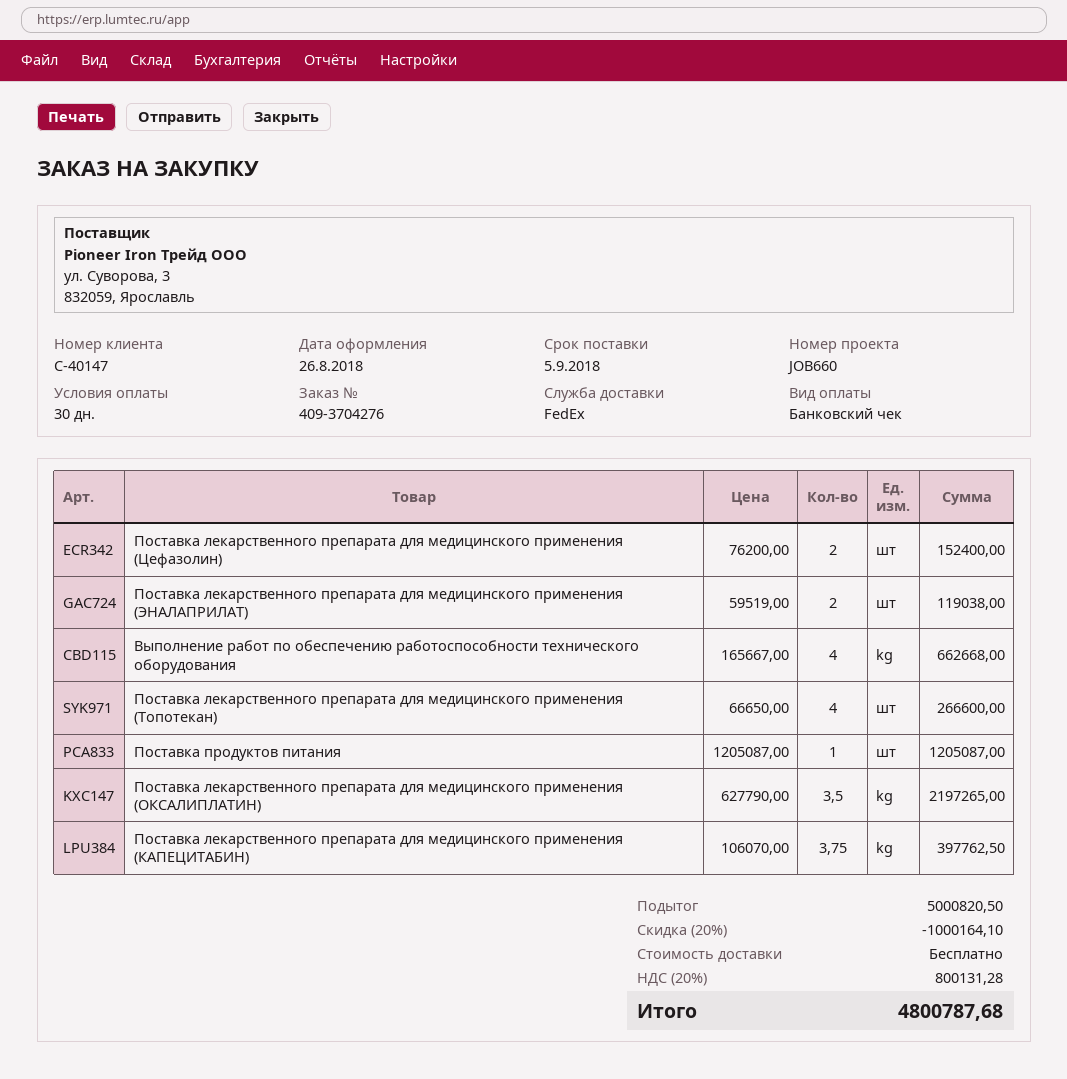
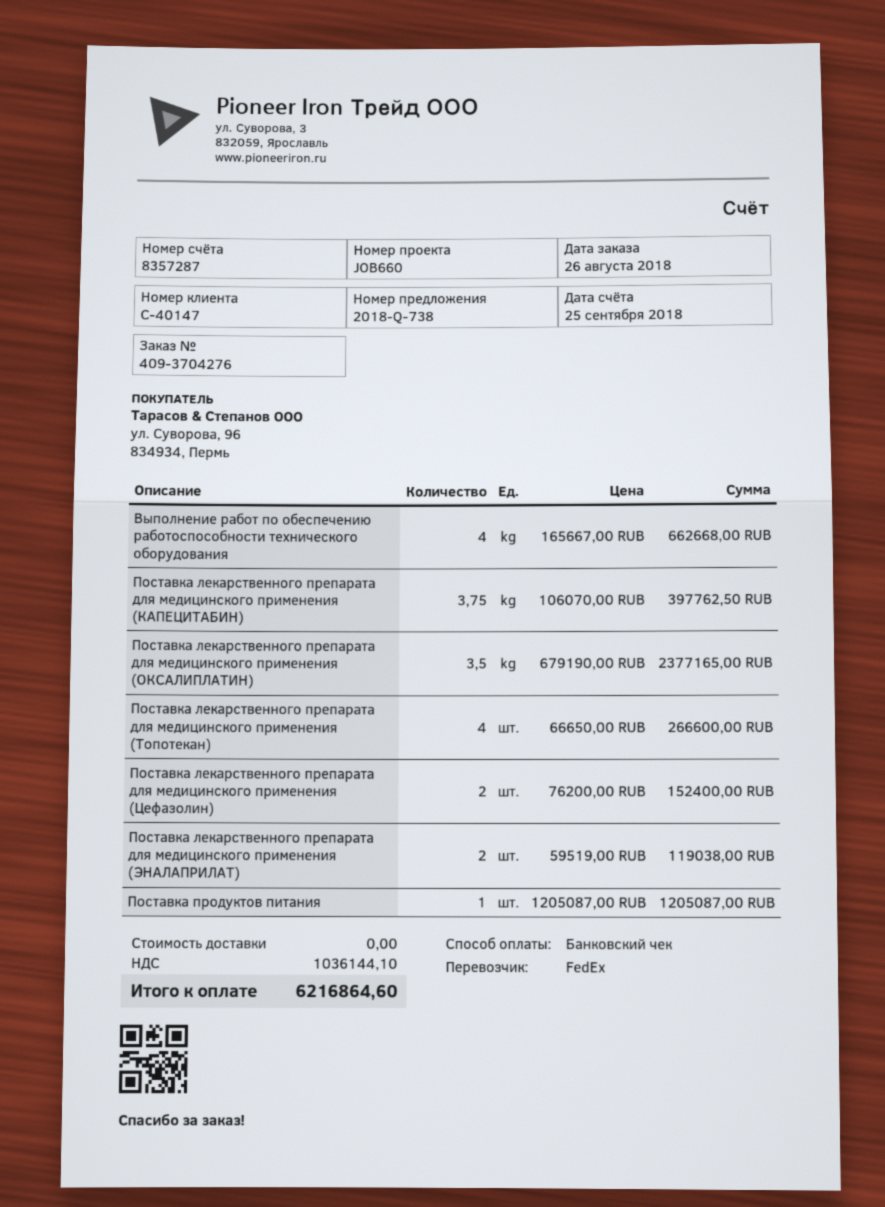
Поставка лекарственного препарата для медицинского применения (ОКСАЛИПЛАТИН): 3.5 x 627790.00 = 2197265.00 -> 3.5 x 679190.00 = 2377165.00
discount: 20% = 1000164.10 -> none
tax: 800131.28 -> 1036144.10
total: 4800787.68 -> 6216864.60

